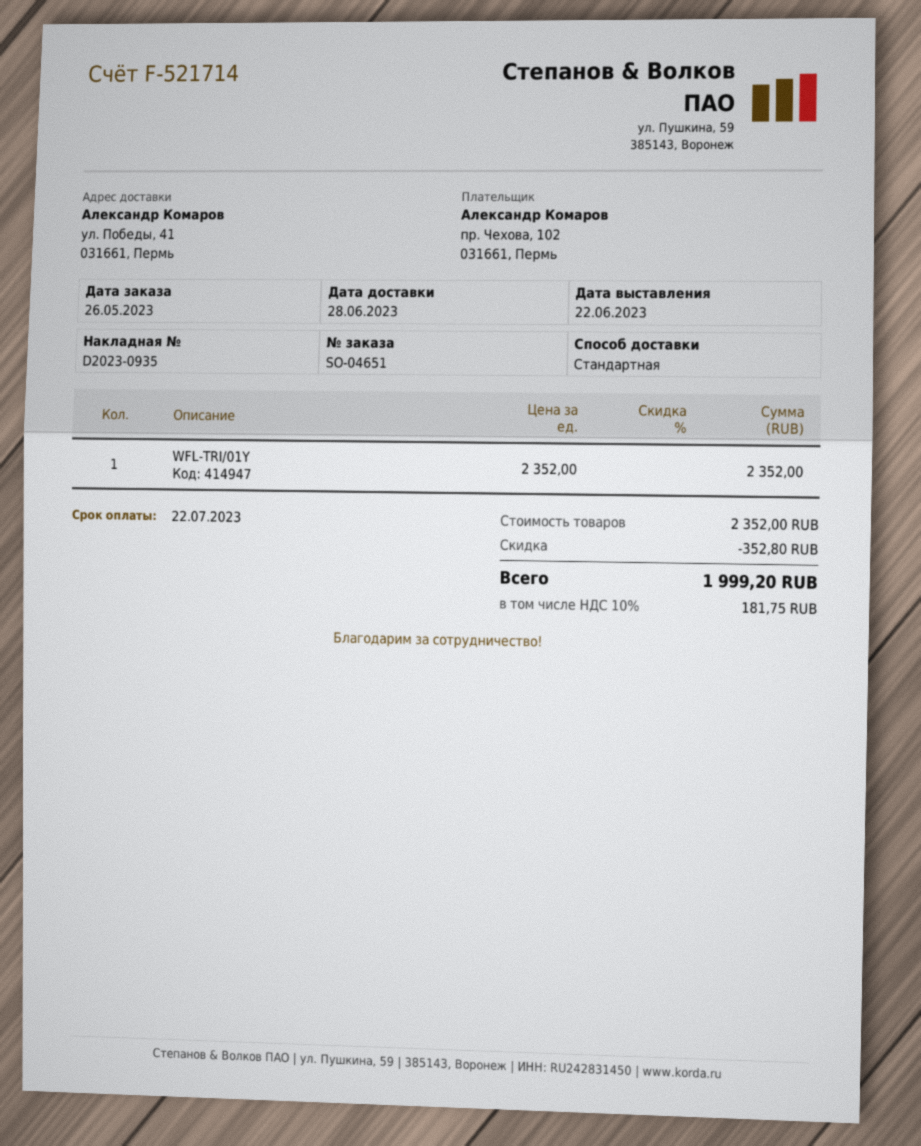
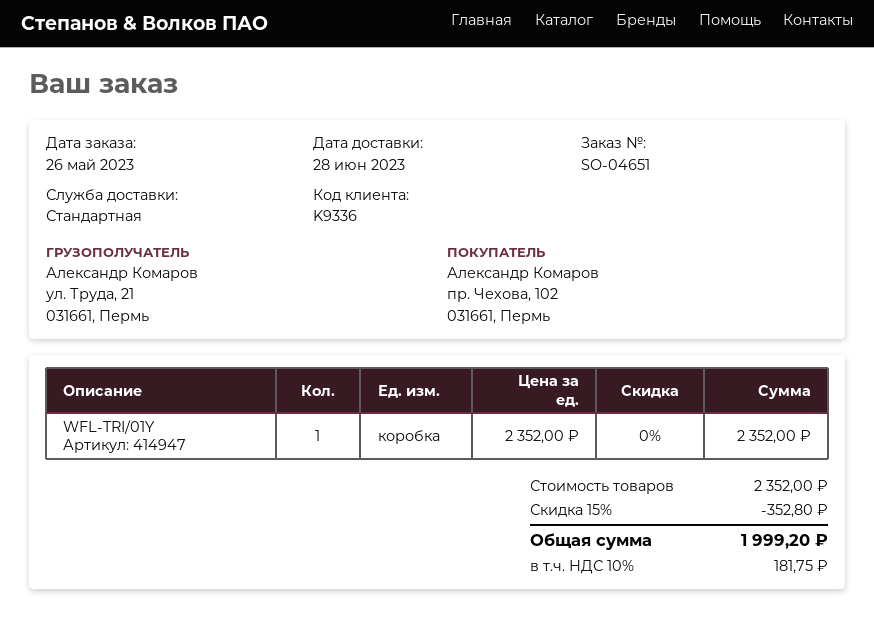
ship to: ул. Победы, 41, 031661, Пермь -> ул. Труда, 21, 031661, Пермь

